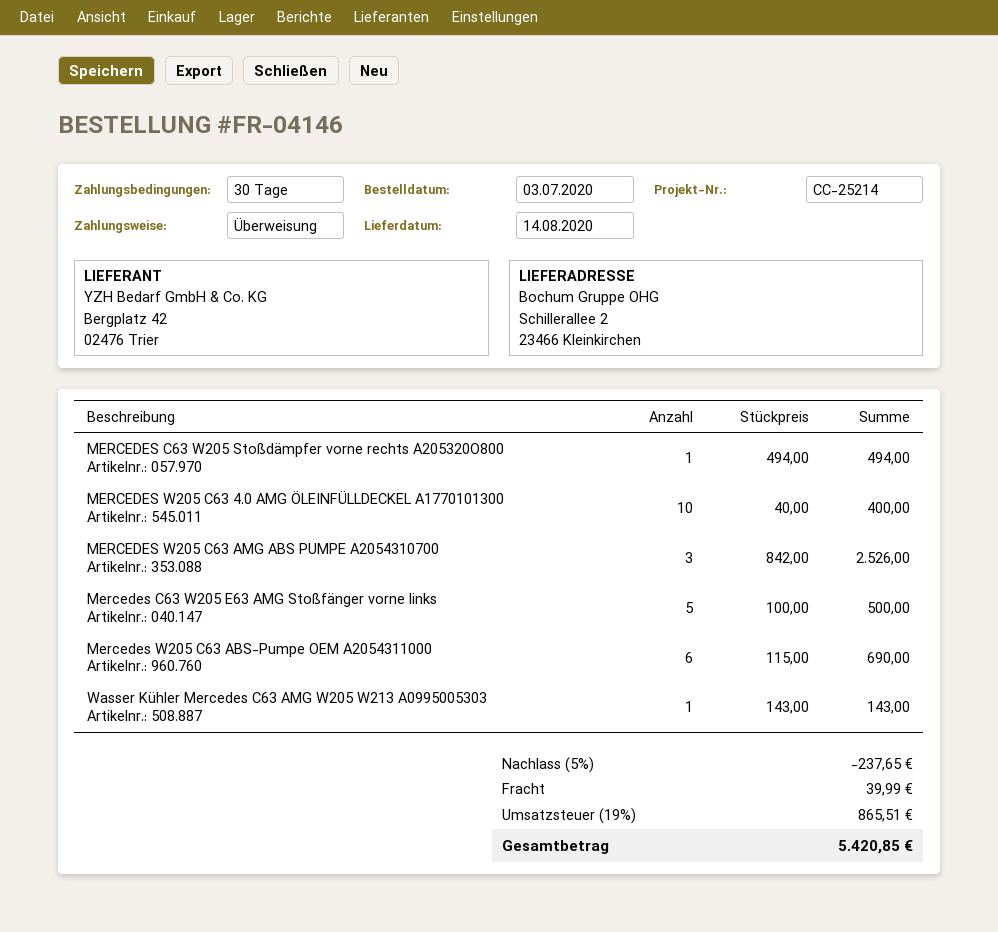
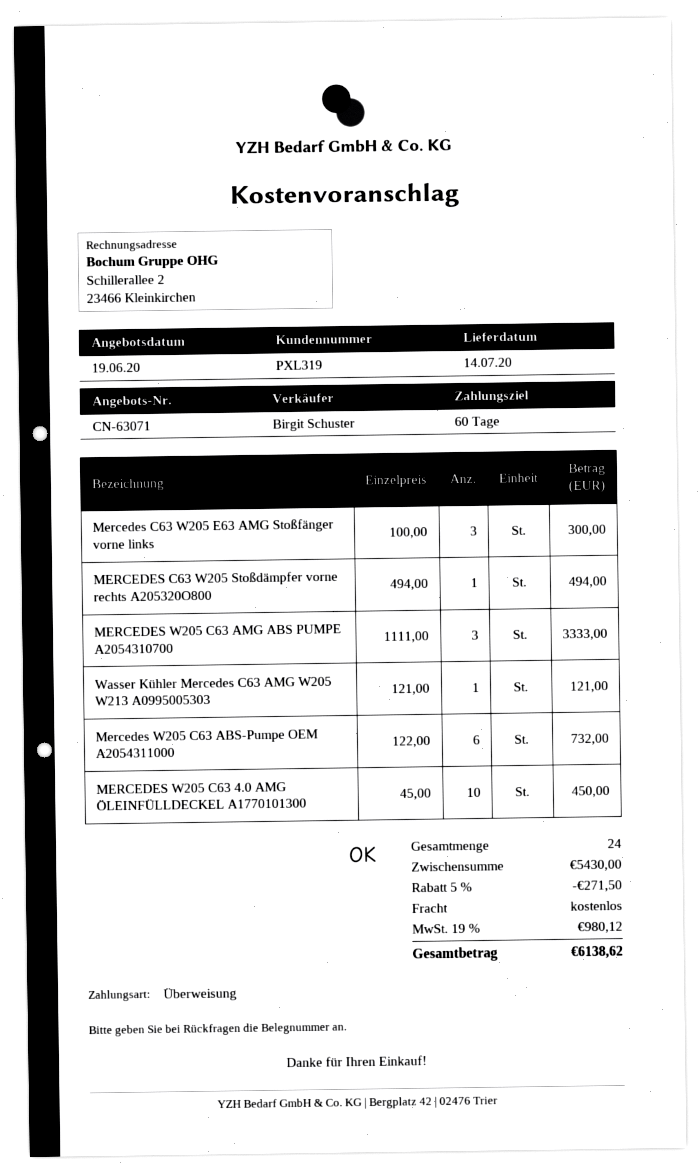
delivery date: 2020-08-14 -> 2020-07-14
payment terms: 30 days -> 60 days
MERCEDES W205 C63 4.0 AMG ÖLEINFÜLLDECKEL A1770101300: 10 x 40.00 = 400.00 -> 10 x 45.00 = 450.00
MERCEDES W205 C63 AMG ABS PUMPE A2054310700: 3 x 842.00 = 2526.00 -> 3 x 1111.00 = 3333.00
Mercedes C63 W205 E63 AMG Stoßfänger vorne links: 5 x 100.00 = 500.00 -> 3 x 100.00 = 300.00
Mercedes W205 C63 ABS-Pumpe OEM A2054311000: 6 x 115.00 = 690.00 -> 6 x 122.00 = 732.00
Wasser Kühler Mercedes C63 AMG W205 W213 A0995005303: 1 x 143.00 = 143.00 -> 1 x 121.00 = 121.00
discount: 5% = 237.65 -> 5% = 271.50
shipping: 39.99 -> 0.00
tax: 19% = 865.51 -> 19% = 980.12
total: 5420.85 -> 6138.62

